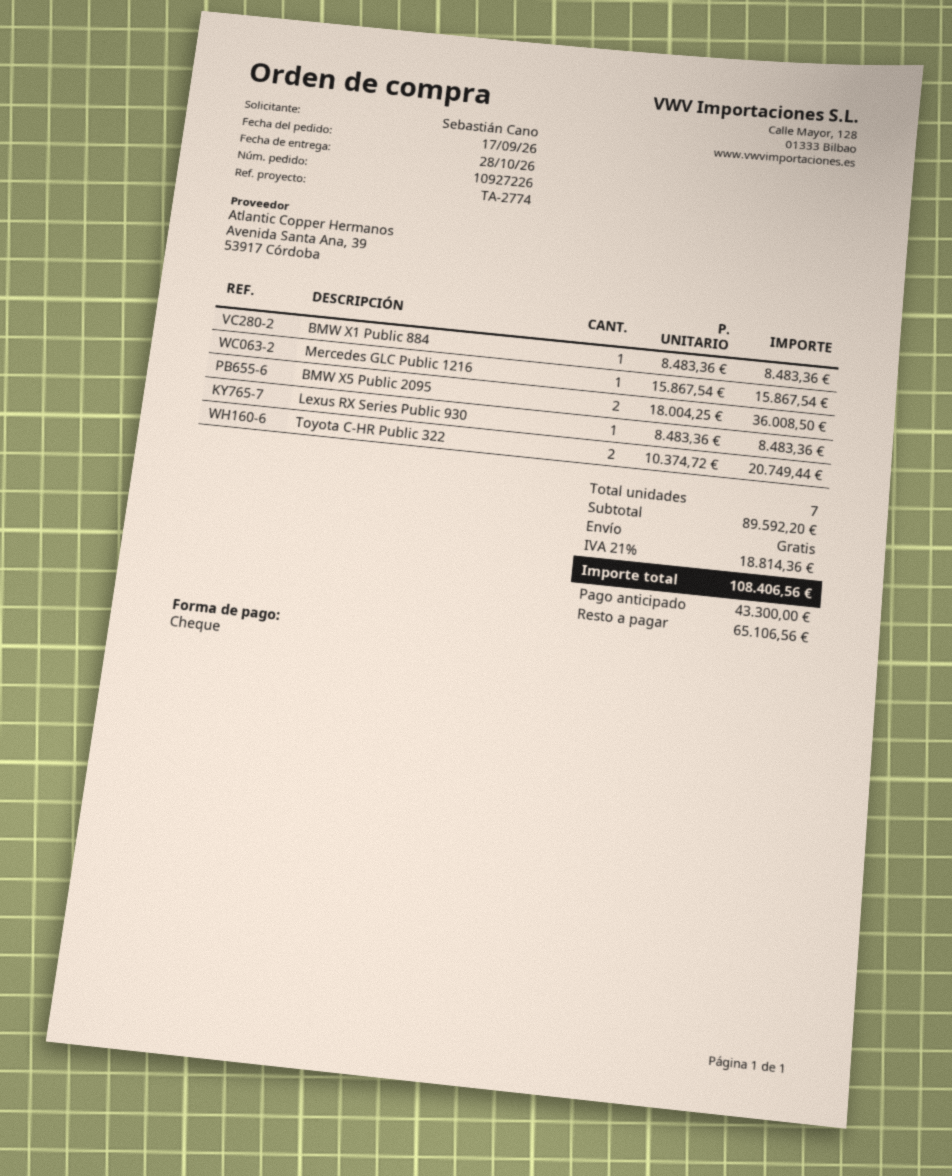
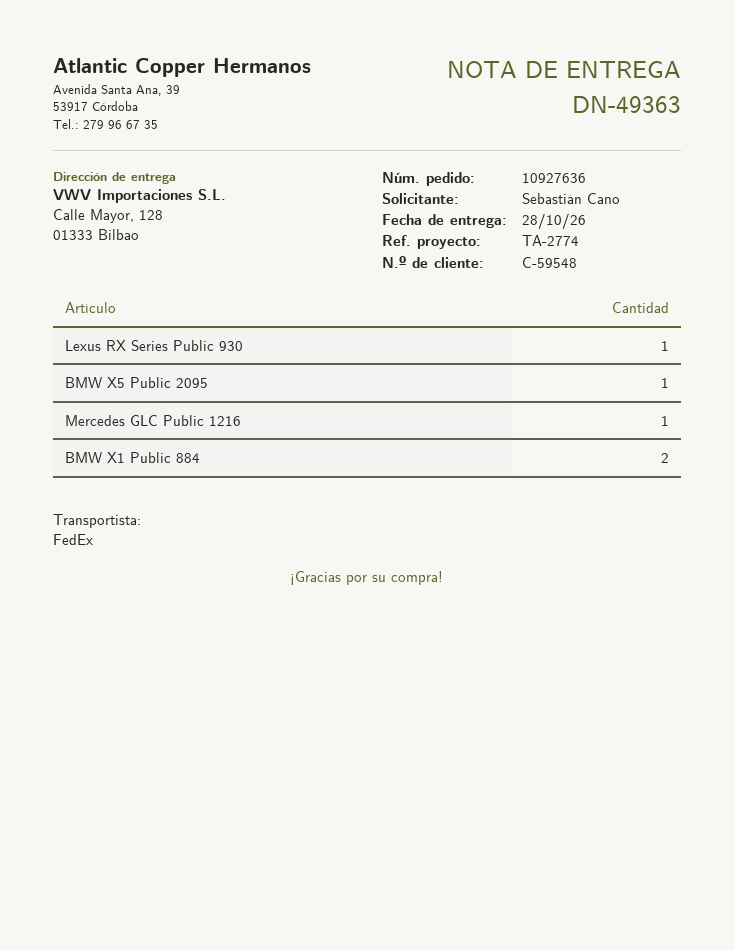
order number: 10927226 -> 10927636
BMW X1 Public 884: 1 -> 2
BMW X5 Public 2095: 2 -> 1
Toyota C-HR Public 322: 2 -> none

